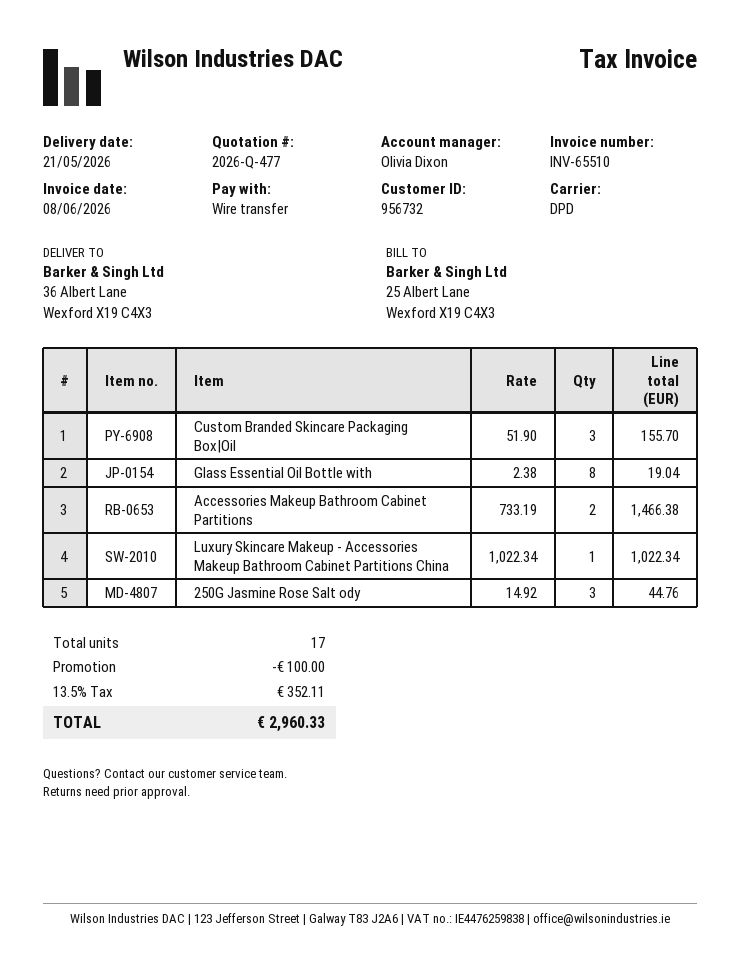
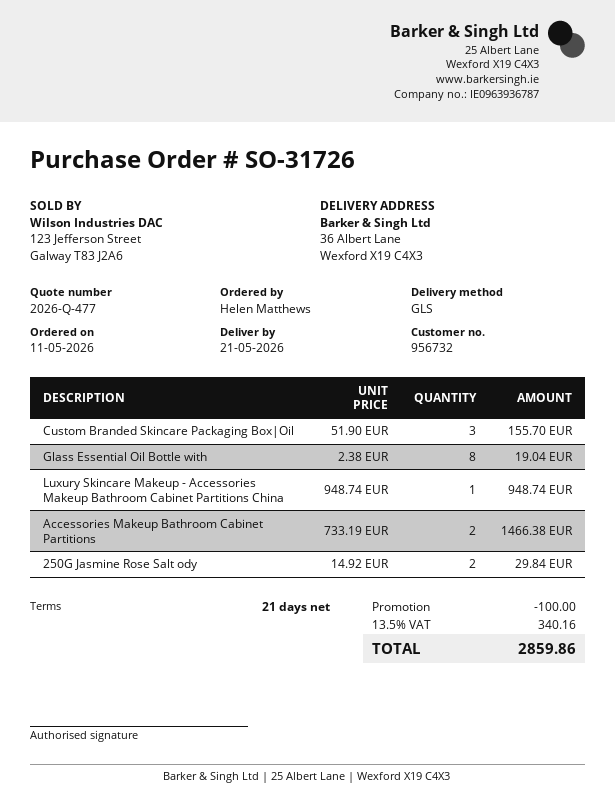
shipping method: DPD -> GLS
Luxury Skincare Makeup - Accessories Makeup Bathroom Cabinet Partitions China: 1 x 1022.34 = 1022.34 -> 1 x 948.74 = 948.74
250G Jasmine Rose Salt ody: 3 x 14.92 = 44.76 -> 2 x 14.92 = 29.84
tax: 13.5% = 352.11 -> 13.5% = 340.16
total: 2960.33 -> 2859.86

